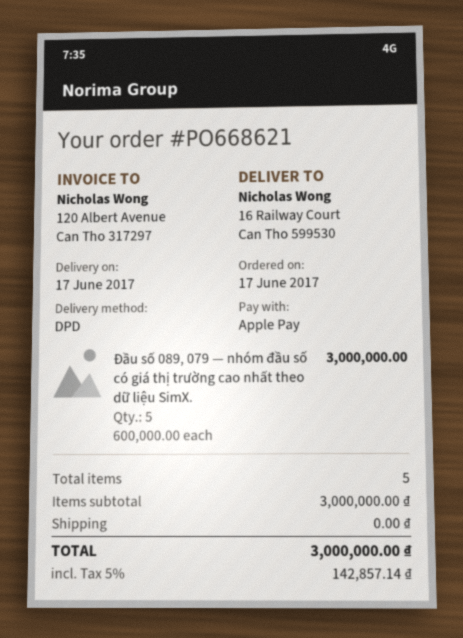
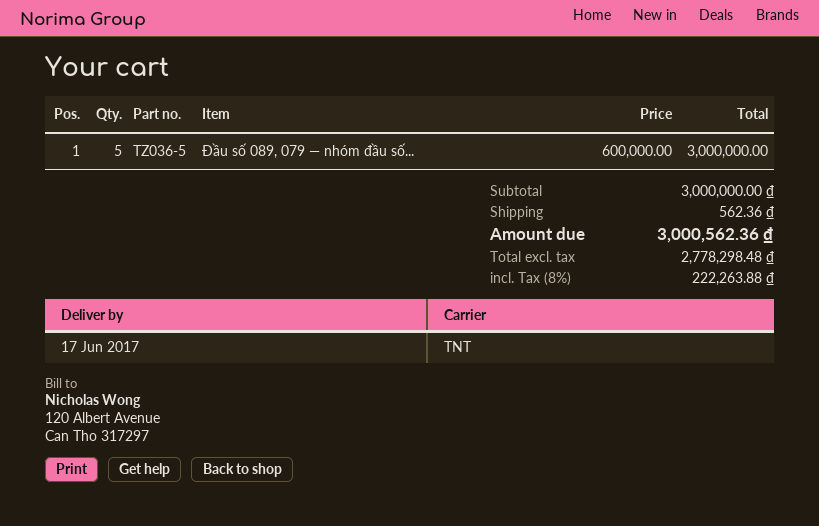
shipping method: DPD -> TNT
shipping: 0.00 -> 562.36
tax: 5% = 142857.14 -> 8% = 222263.88
total: 3000000.00 -> 3000562.36

